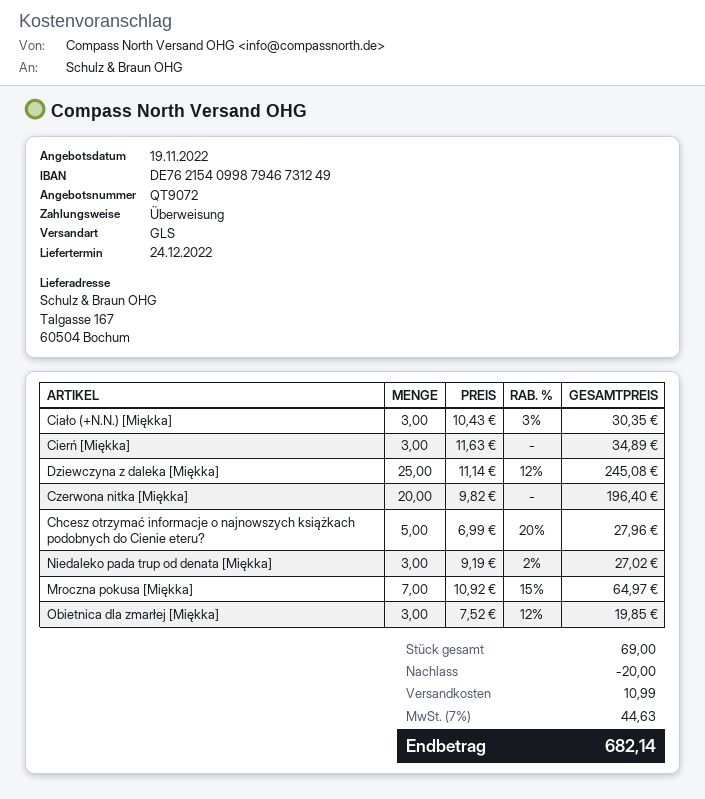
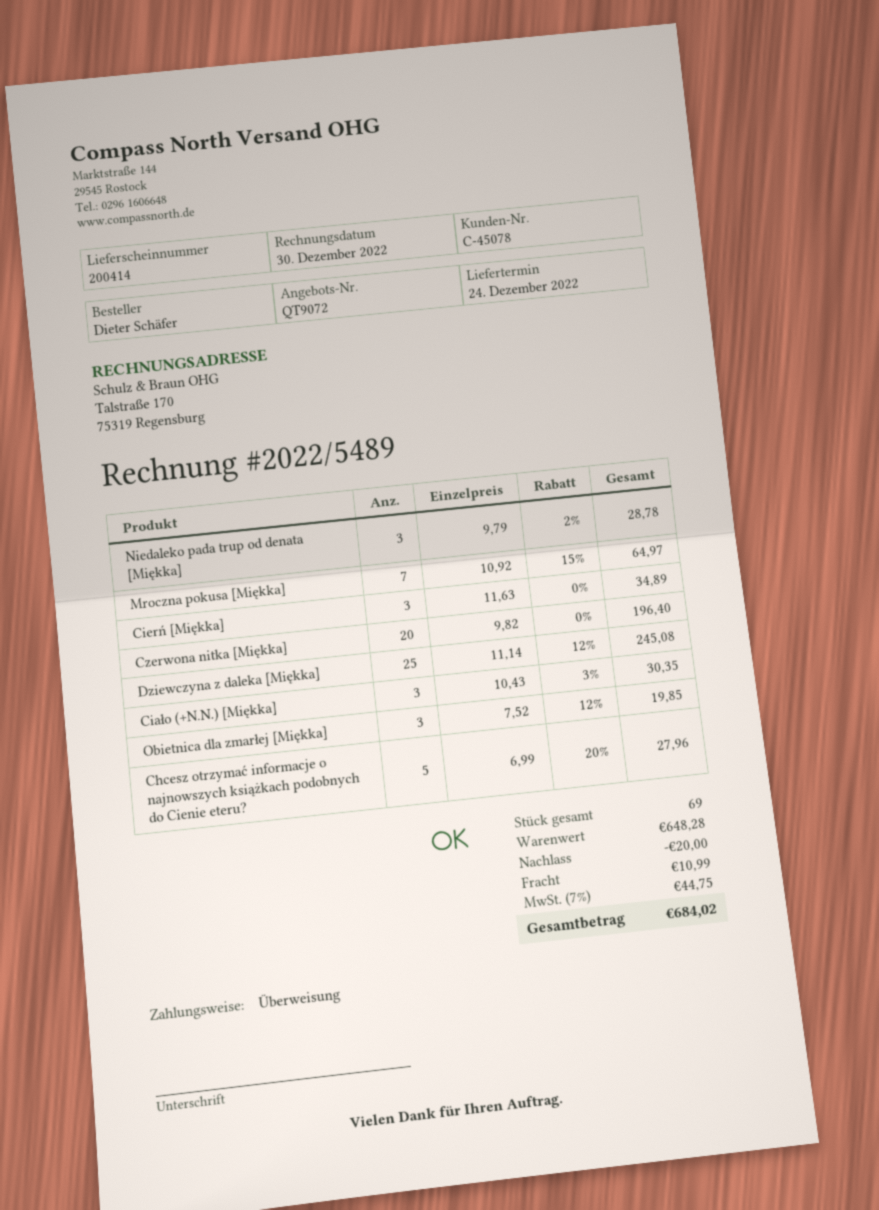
Niedaleko pada trup od denata [Miękka]: 3 x 9.19 - 2% = 27.02 -> 3 x 9.79 - 2% = 28.78
tax: 7% = 44.63 -> 7% = 44.75
total: 682.14 -> 684.02

